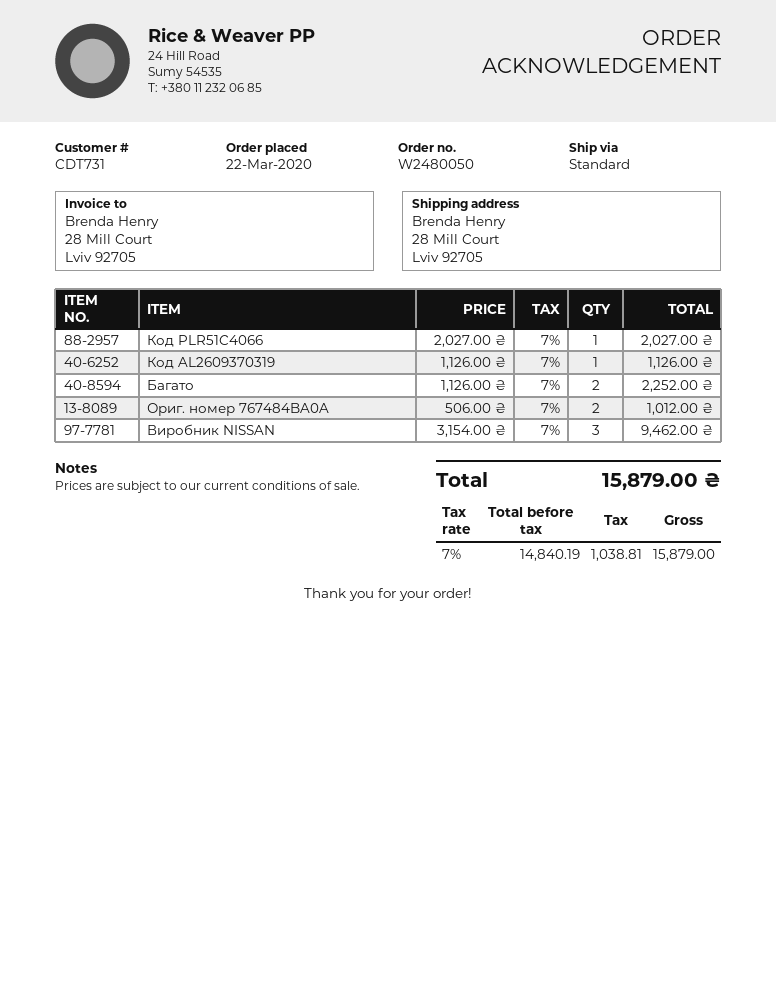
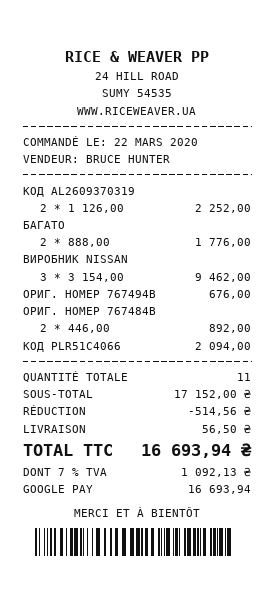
Код PLR51C4066: 1 x 2027.00 = 2027.00 -> 1 x 2094.00 = 2094.00
Код AL2609370319: 1 x 1126.00 = 1126.00 -> 2 x 1126.00 = 2252.00
Багато: 2 x 1126.00 = 2252.00 -> 2 x 888.00 = 1776.00
Ориг. номер 767484BA0A: 2 x 506.00 = 1012.00 -> 2 x 446.00 = 892.00
ОРИГ. НОМЕР 767494B: none -> 1 x 676.00 = 676.00
discount: none -> 514.56
shipping: none -> 56.50
tax: 7% = 1038.81 -> 7% = 1092.13
total: 15879.00 -> 16693.94

